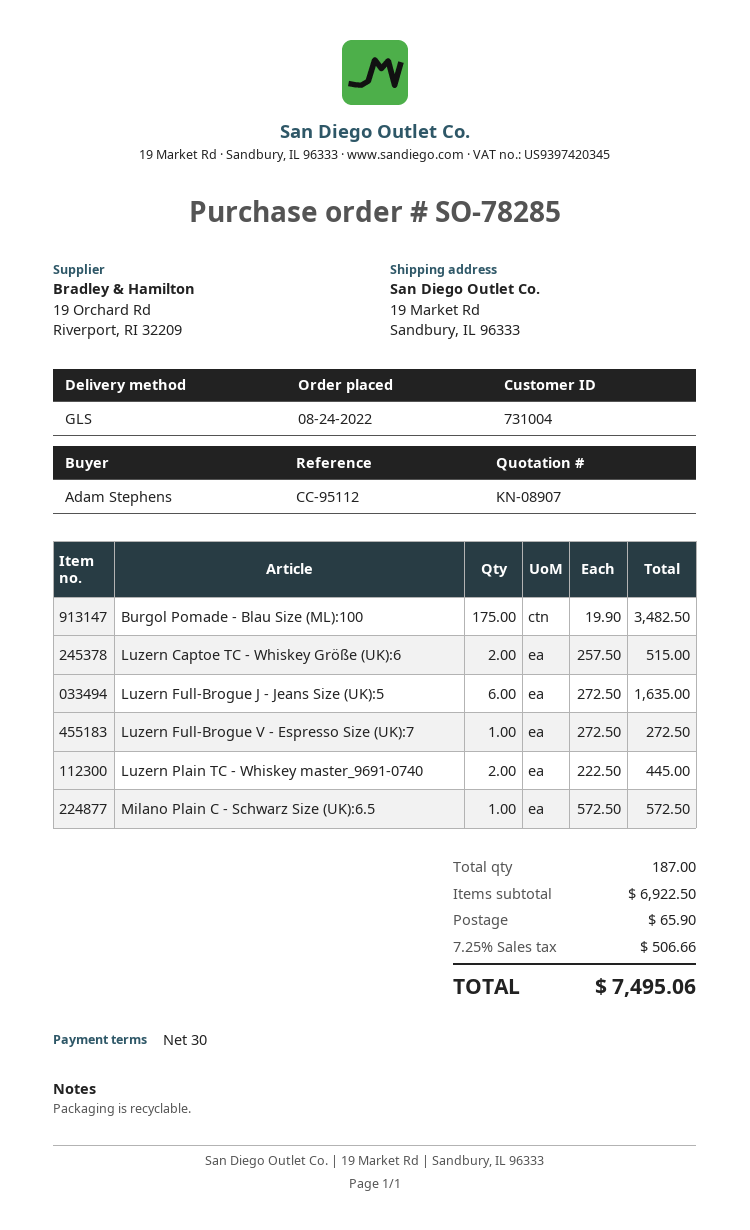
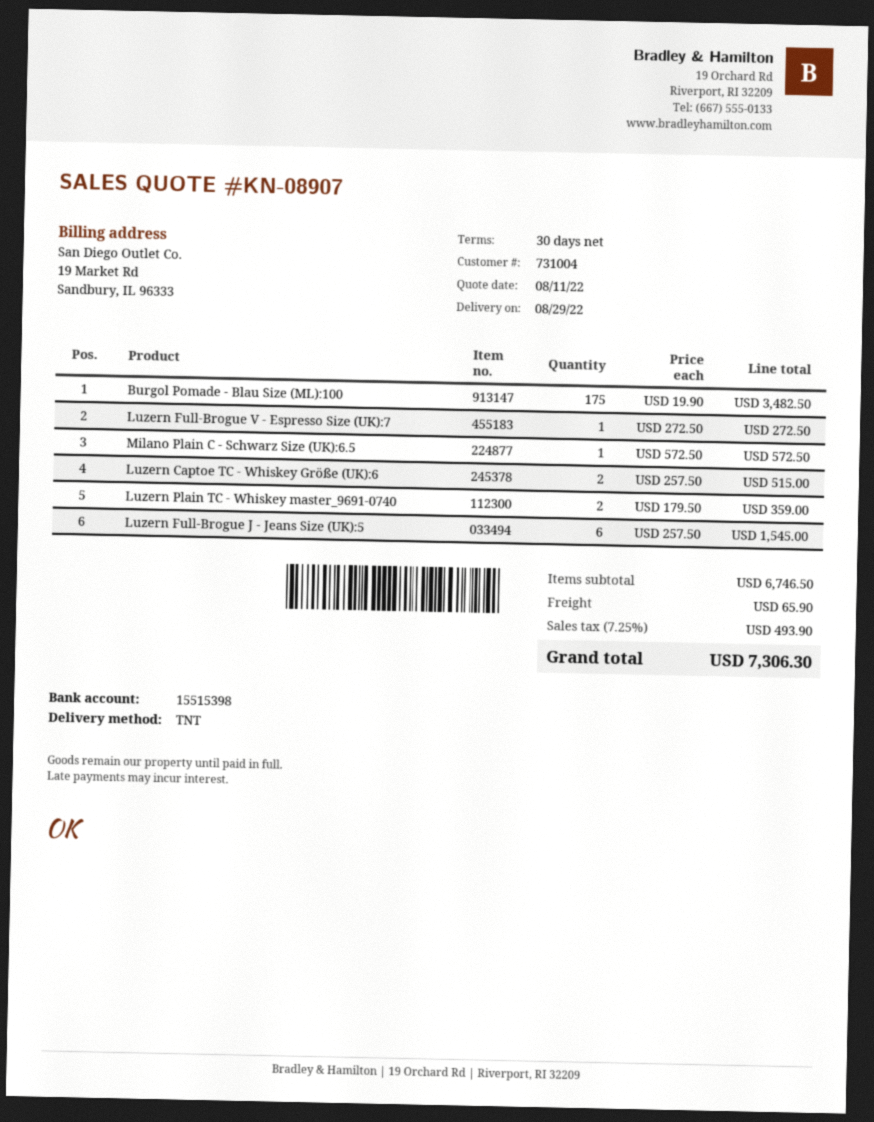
shipping method: GLS -> TNT
Luzern Full-Brogue J - Jeans Size (UK):5: 6 x 272.50 = 1635.00 -> 6 x 257.50 = 1545.00
Luzern Plain TC - Whiskey master_9691-0740: 2 x 222.50 = 445.00 -> 2 x 179.50 = 359.00
subtotal: 6922.50 -> 6746.50
tax: 7.25% = 506.66 -> 7.25% = 493.90
total: 7495.06 -> 7306.30

